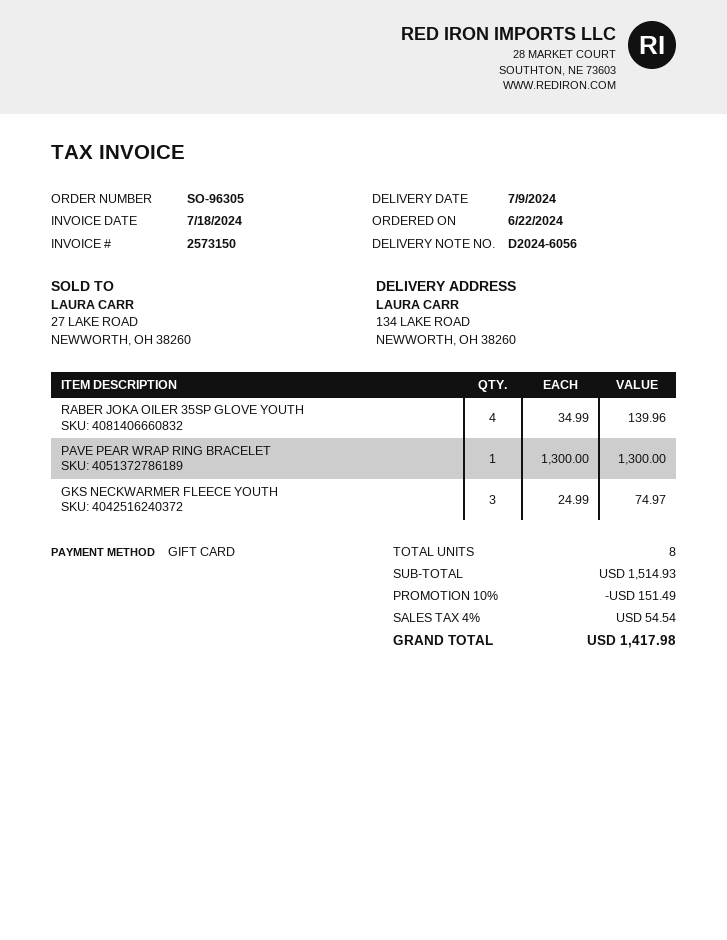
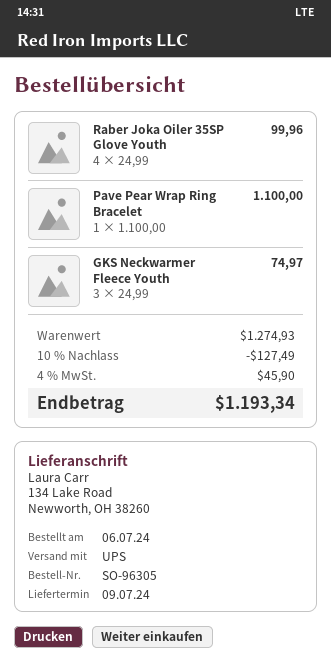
order date: 2024-06-22 -> 2024-07-06
RABER JOKA OILER 35SP GLOVE YOUTH: 4 x 34.99 = 139.96 -> 4 x 24.99 = 99.96
PAVE PEAR WRAP RING BRACELET: 1 x 1300.00 = 1300.00 -> 1 x 1100.00 = 1100.00
subtotal: 1514.93 -> 1274.93
discount: 10% = 151.49 -> 10% = 127.49
tax: 4% = 54.54 -> 4% = 45.90
total: 1417.98 -> 1193.34

